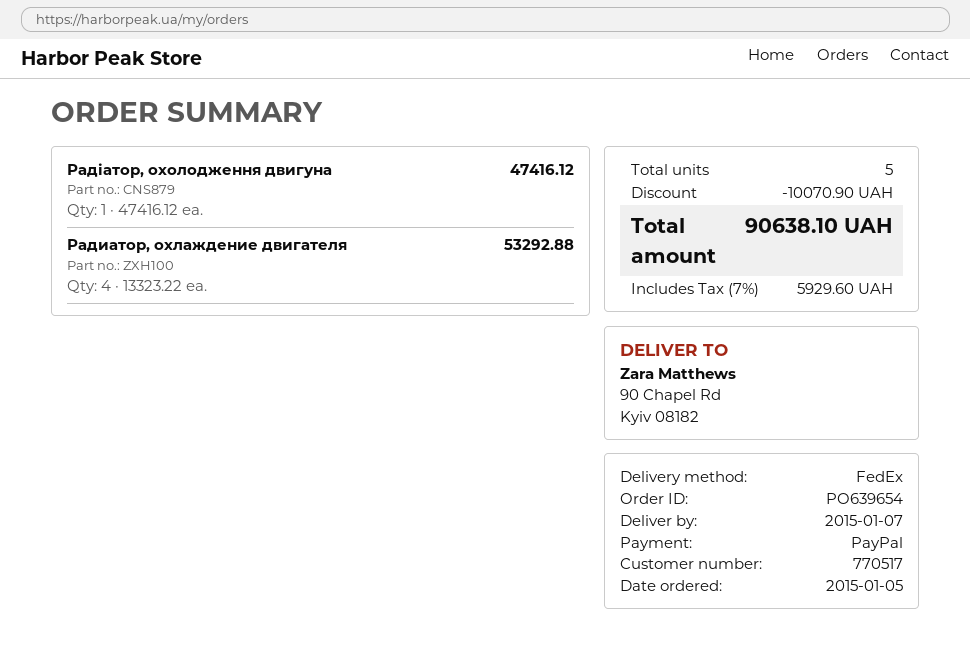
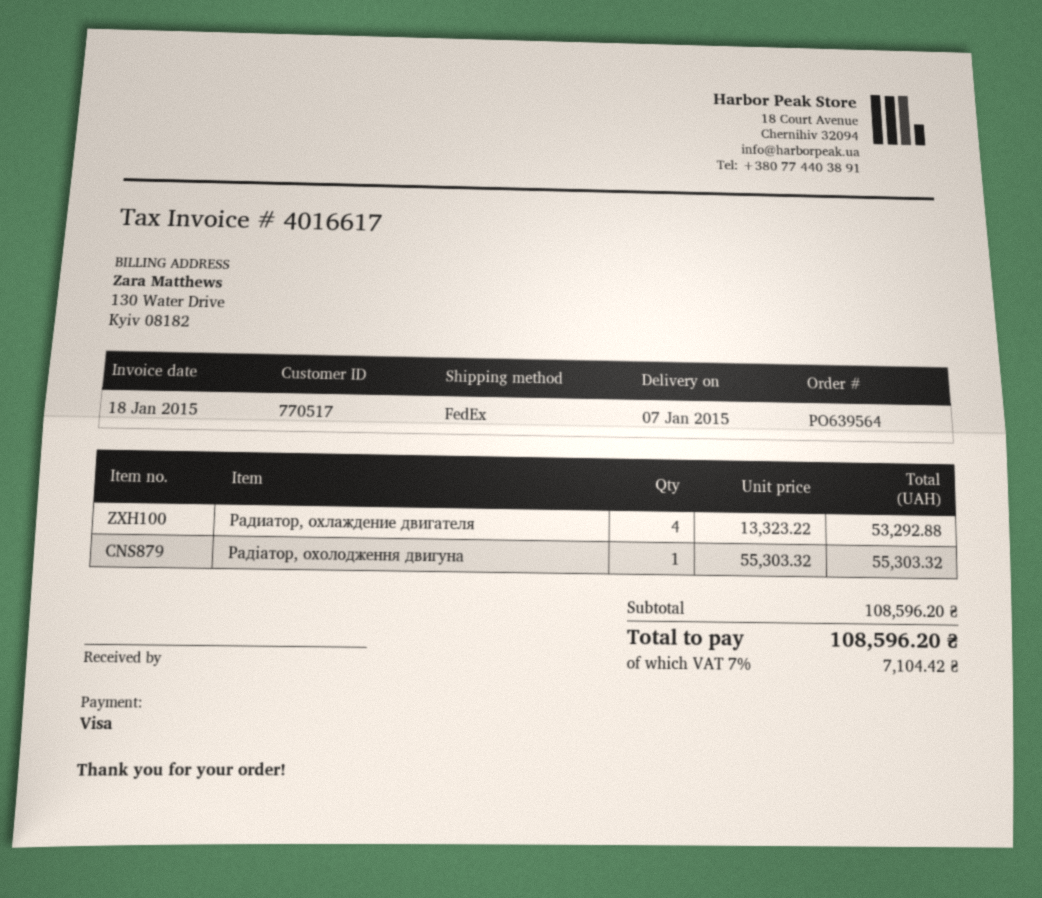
order number: PO639654 -> PO639564
payment method: PayPal -> Visa
Радіатор, охолодження двигуна: 1 x 47416.12 = 47416.12 -> 1 x 55303.32 = 55303.32
discount: 10070.90 -> none
tax: 7% = 5929.60 -> 7% = 7104.42
total: 90638.10 -> 108596.20

